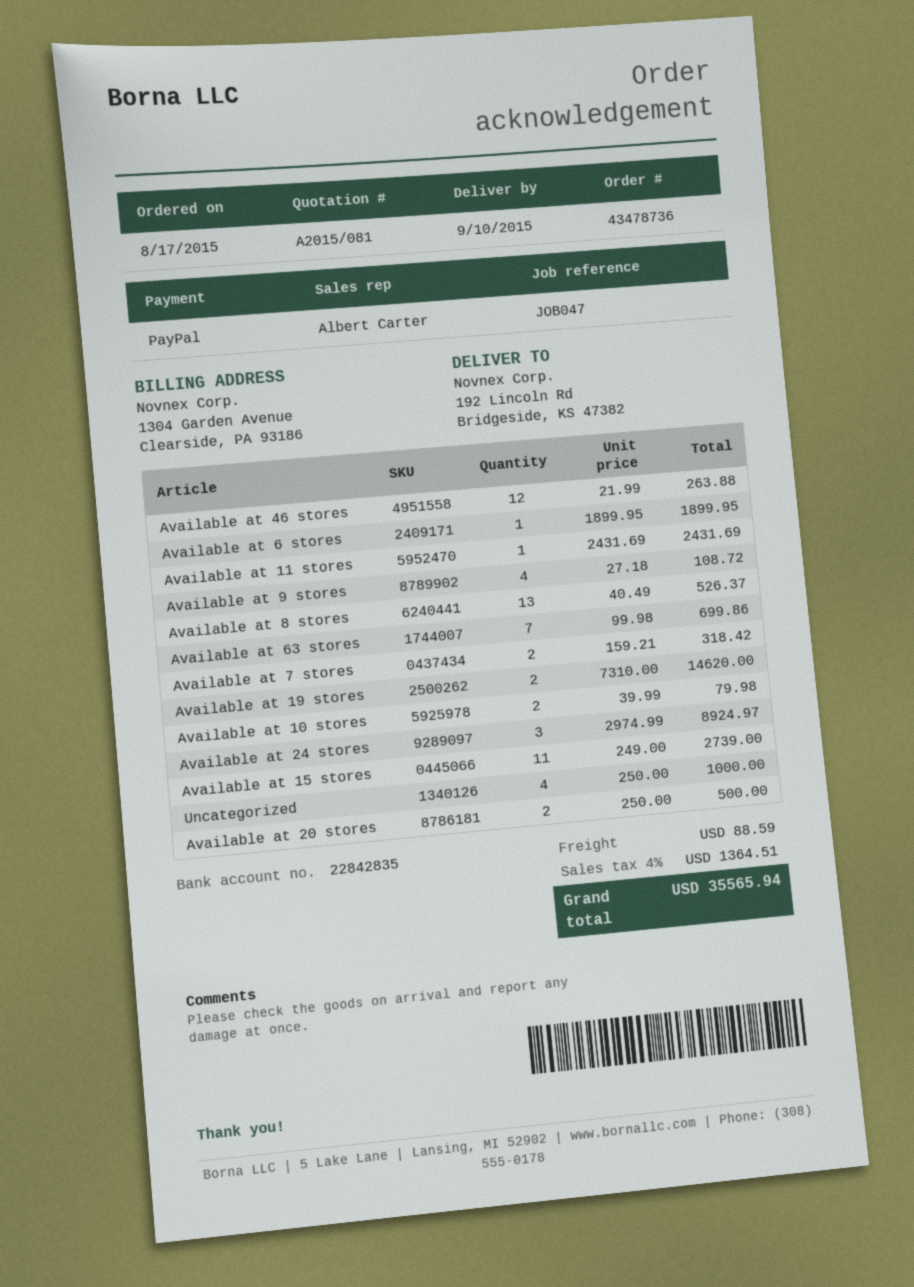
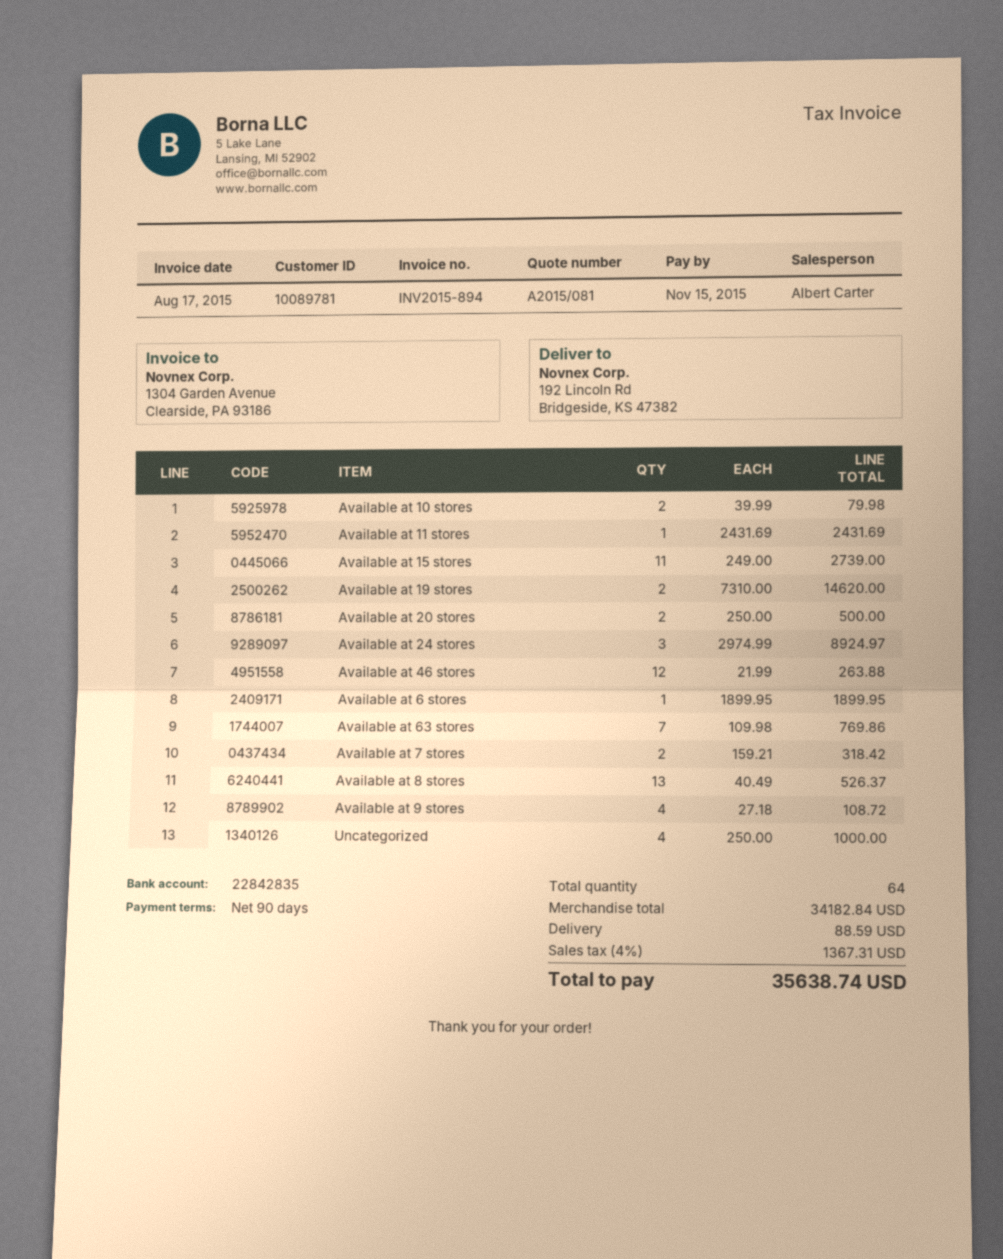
Available at 63 stores: 7 x 99.98 = 699.86 -> 7 x 109.98 = 769.86
tax: 4% = 1364.51 -> 4% = 1367.31
total: 35565.94 -> 35638.74

